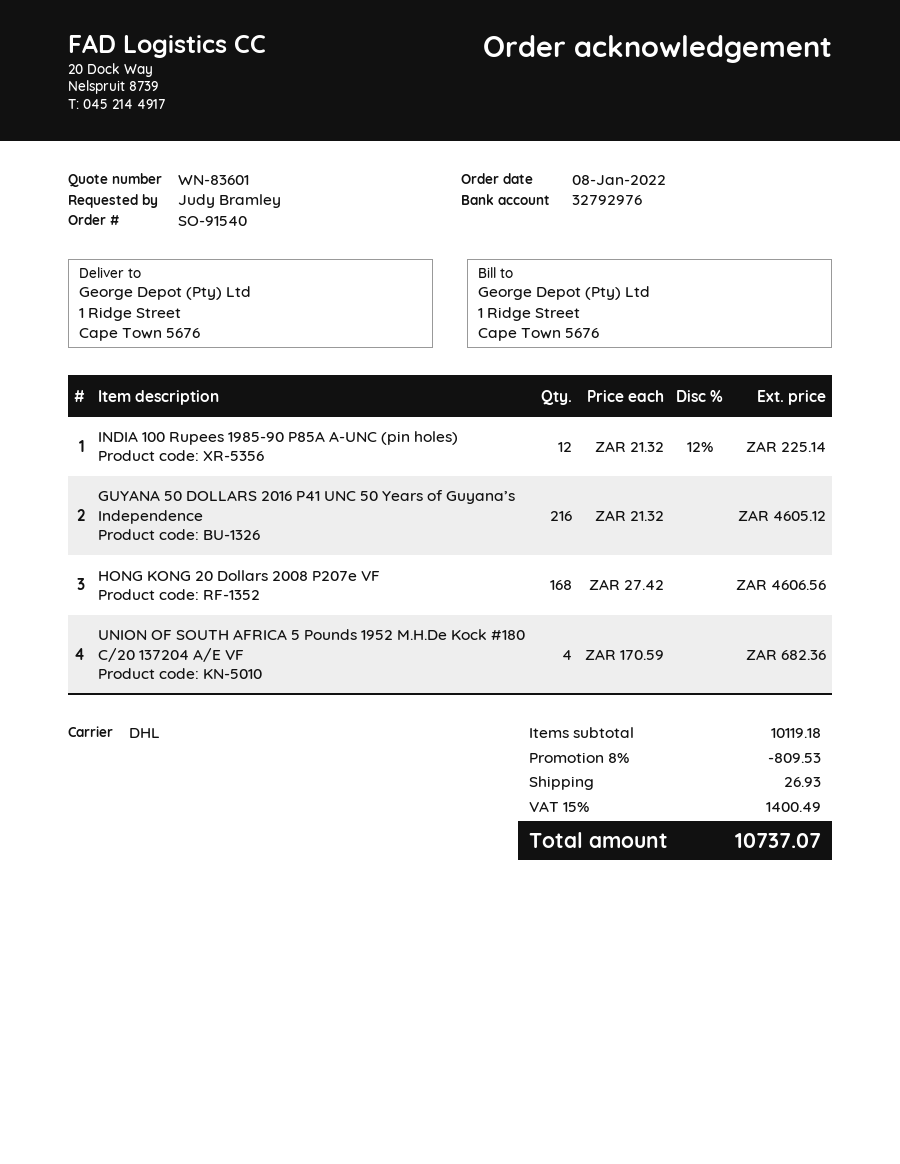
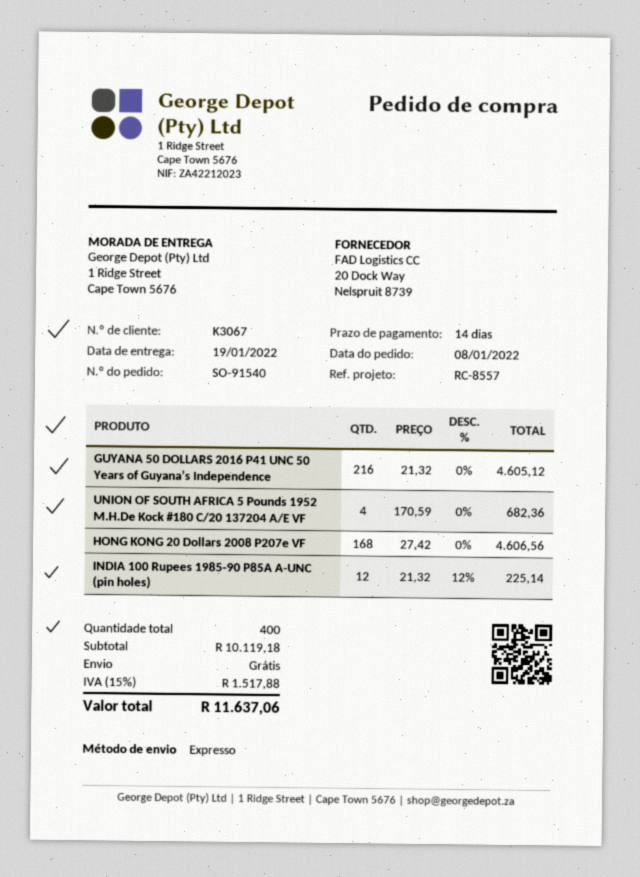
shipping method: DHL -> express
discount: 8% = 809.53 -> none
shipping: 26.93 -> 0.00
tax: 15% = 1400.49 -> 15% = 1517.88
total: 10737.07 -> 11637.06

